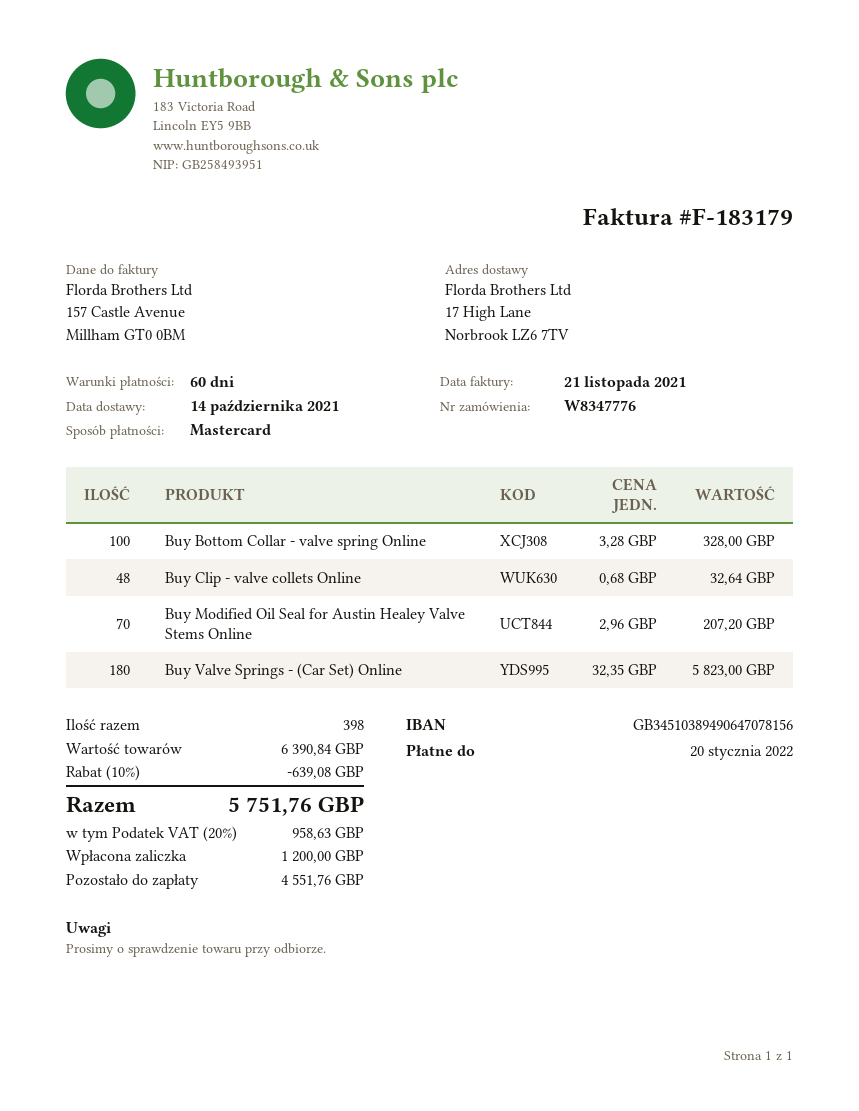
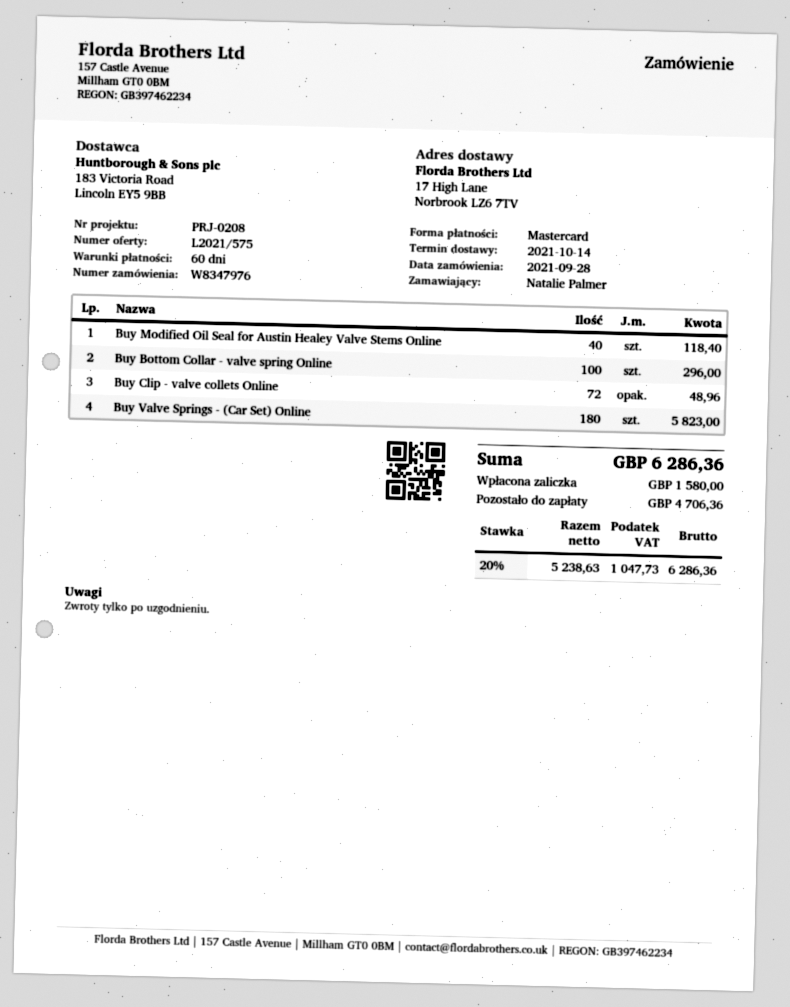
order number: W8347776 -> W8347976
Buy Bottom Collar - valve spring Online: 100 for 328.00 -> 100 for 296.00
Buy Clip - valve collets Online: 48 for 32.64 -> 72 for 48.96
Buy Modified Oil Seal for Austin Healey Valve Stems Online: 70 for 207.20 -> 40 for 118.40
discount: 10% = 639.08 -> none
tax: 20% = 958.63 -> 20% = 1047.73
total: 5751.76 -> 6286.36
deposit: 1200.00 -> 1580.00
balance: 4551.76 -> 4706.36

